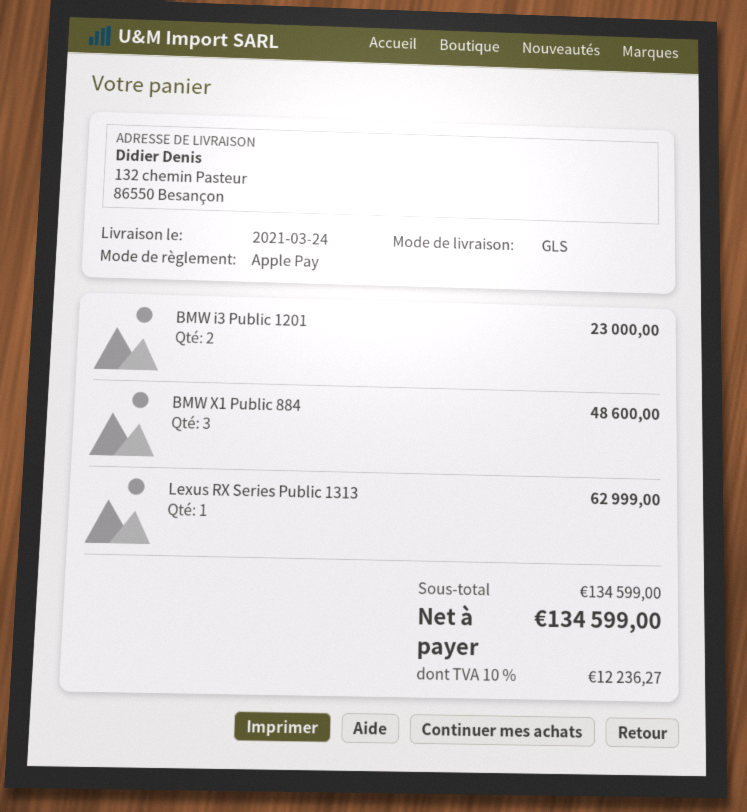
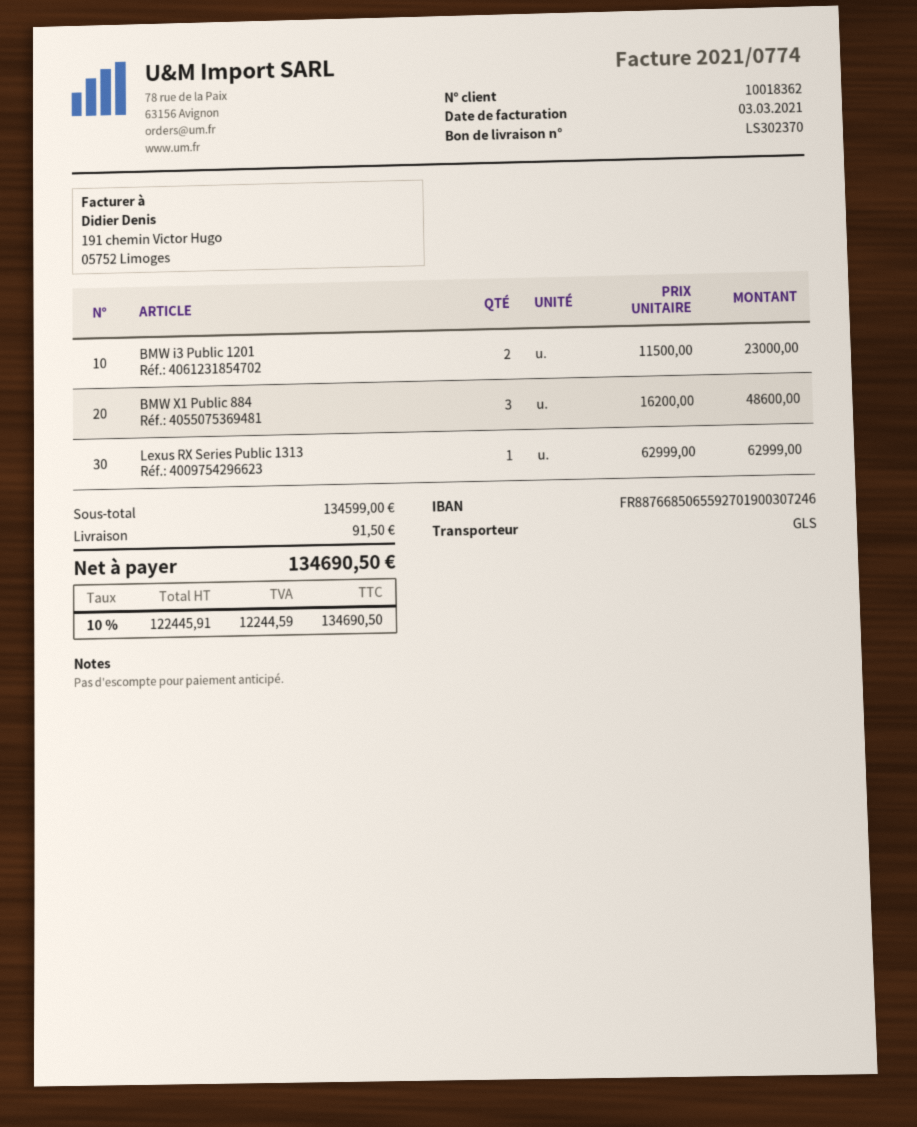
shipping: none -> 91.50
tax: 10% = 12236.27 -> 10% = 12244.59
total: 134599.00 -> 134690.50

